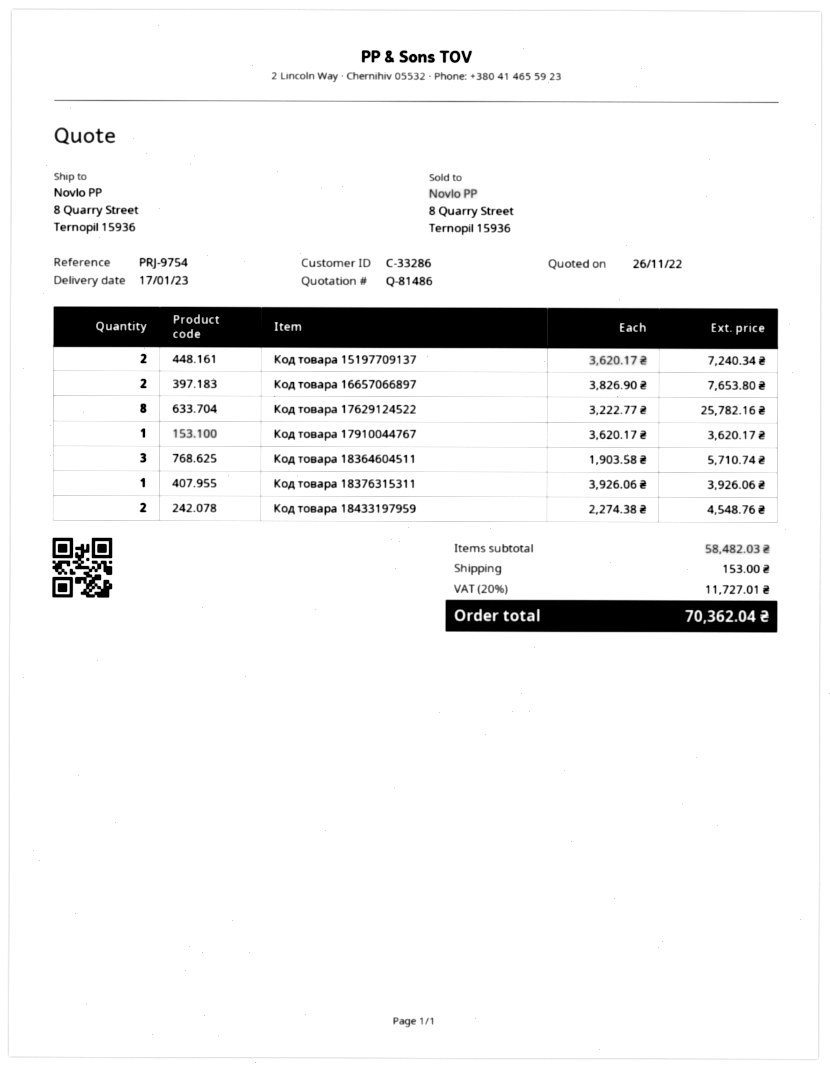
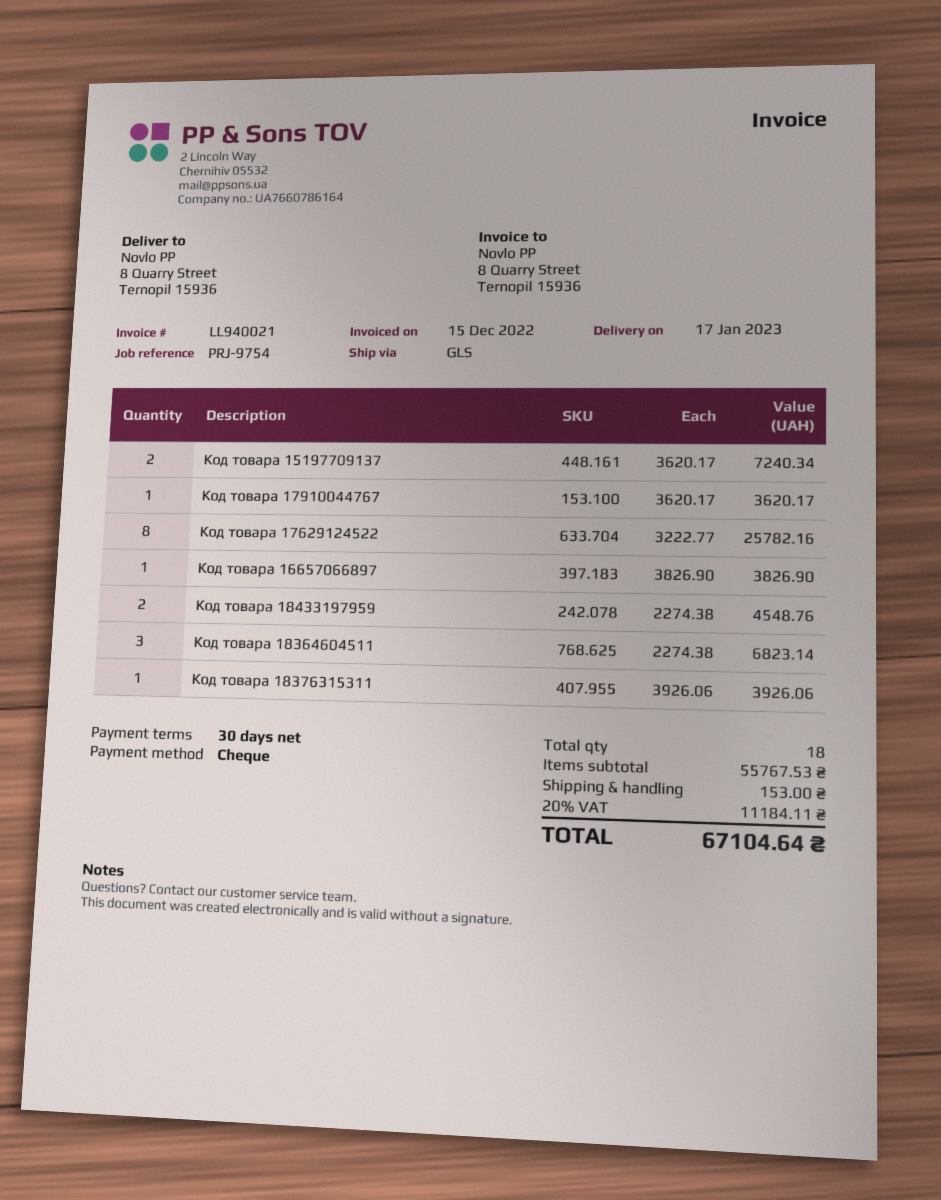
Код товара 16657066897: 2 x 3826.90 = 7653.80 -> 1 x 3826.90 = 3826.90
Код товара 18364604511: 3 x 1903.58 = 5710.74 -> 3 x 2274.38 = 6823.14
subtotal: 58482.03 -> 55767.53
tax: 20% = 11727.01 -> 20% = 11184.11
total: 70362.04 -> 67104.64

